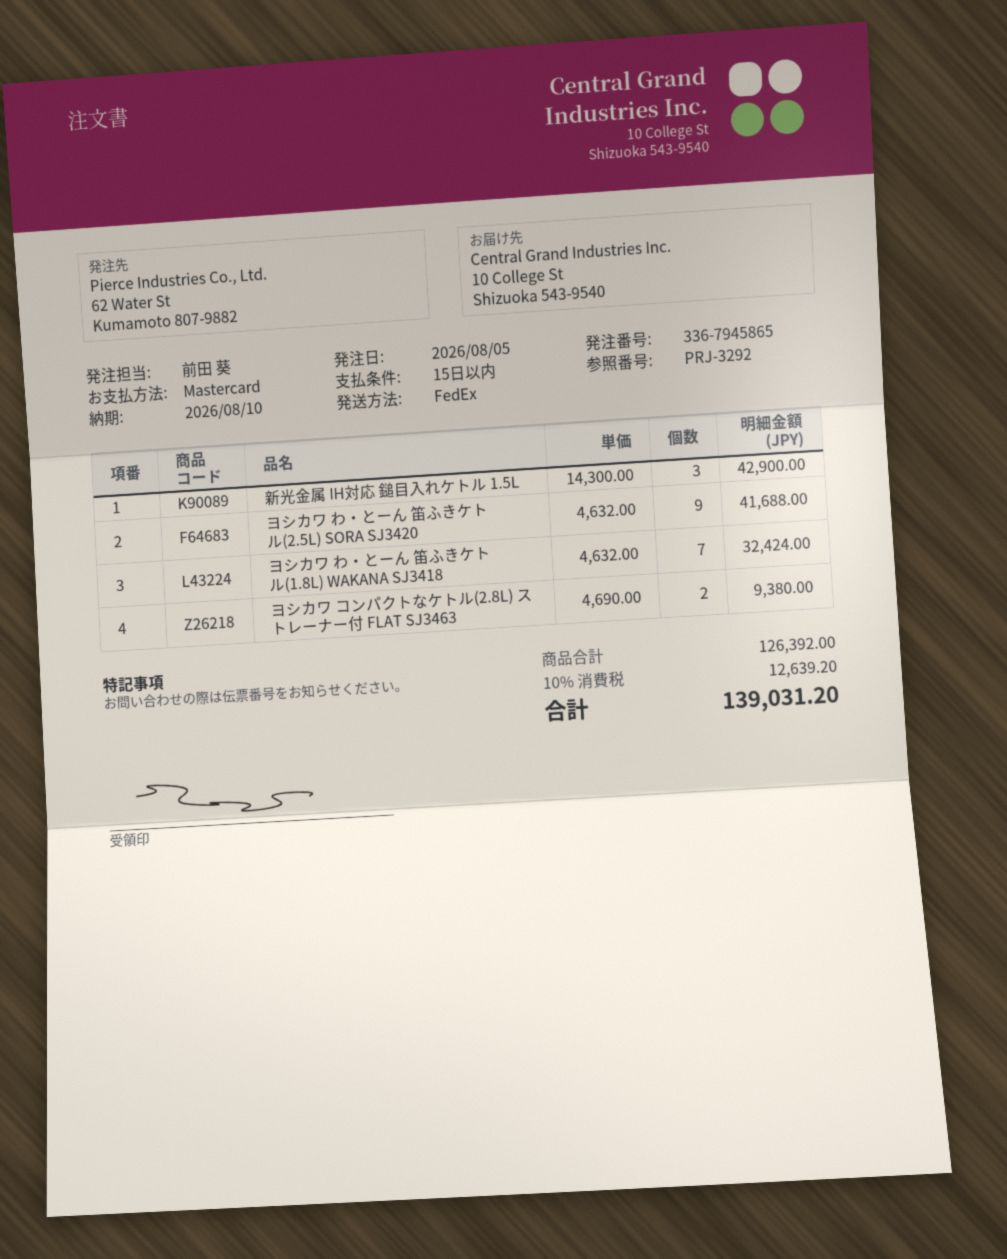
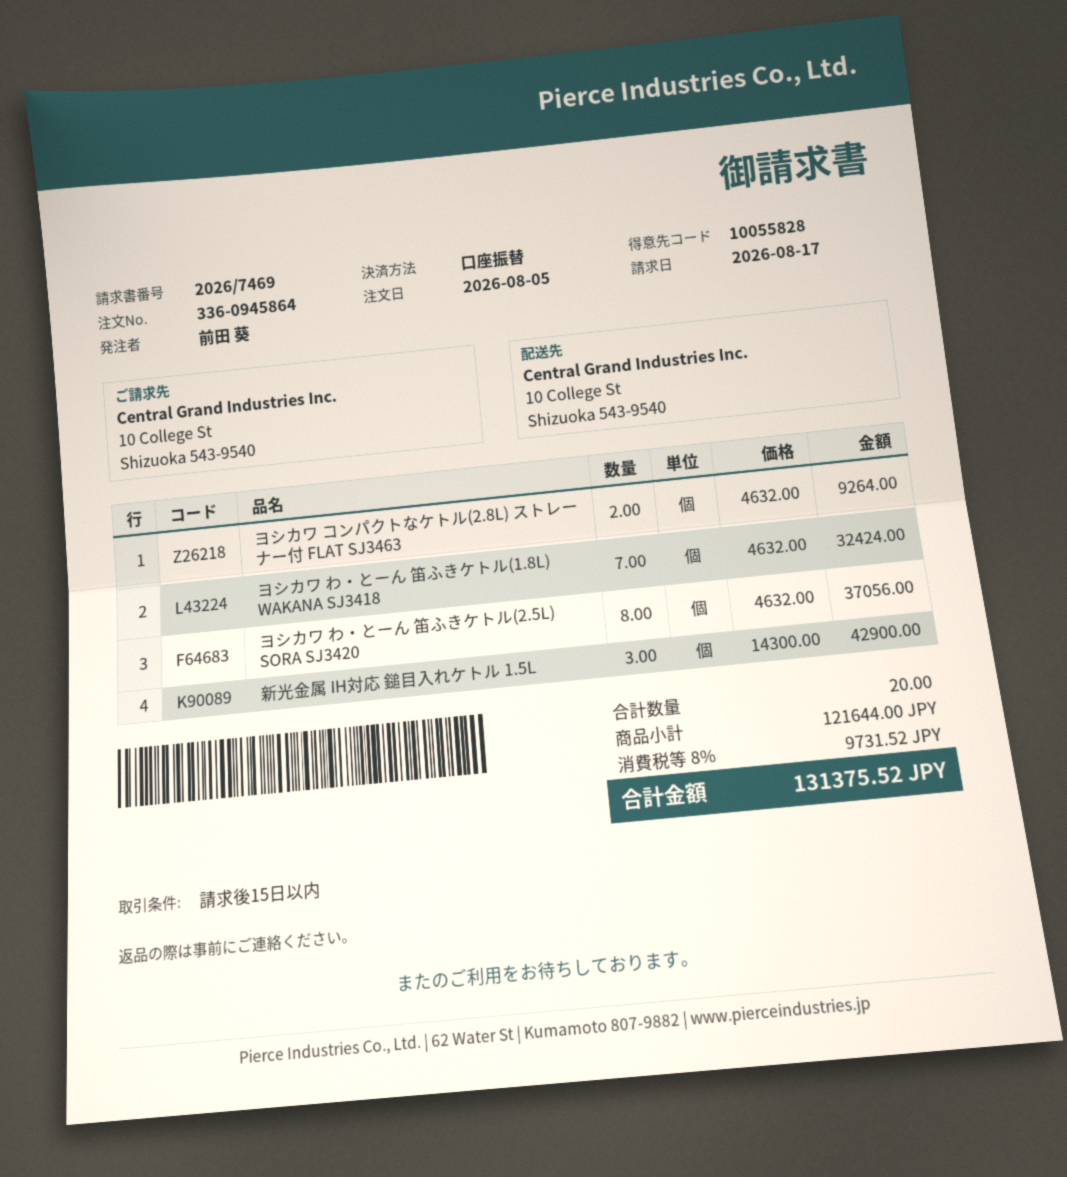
order number: 336-7945865 -> 336-0945864
payment method: Mastercard -> direct debit
ヨシカワ わ・とーん 笛ふきケトル(2.5L) SORA SJ3420: 9 x 4632.00 = 41688.00 -> 8 x 4632.00 = 37056.00
ヨシカワ コンパクトなケトル(2.8L) ストレーナー付 FLAT SJ3463: 2 x 4690.00 = 9380.00 -> 2 x 4632.00 = 9264.00
subtotal: 126392.00 -> 121644.00
tax: 10% = 12639.20 -> 8% = 9731.52
total: 139031.20 -> 131375.52

